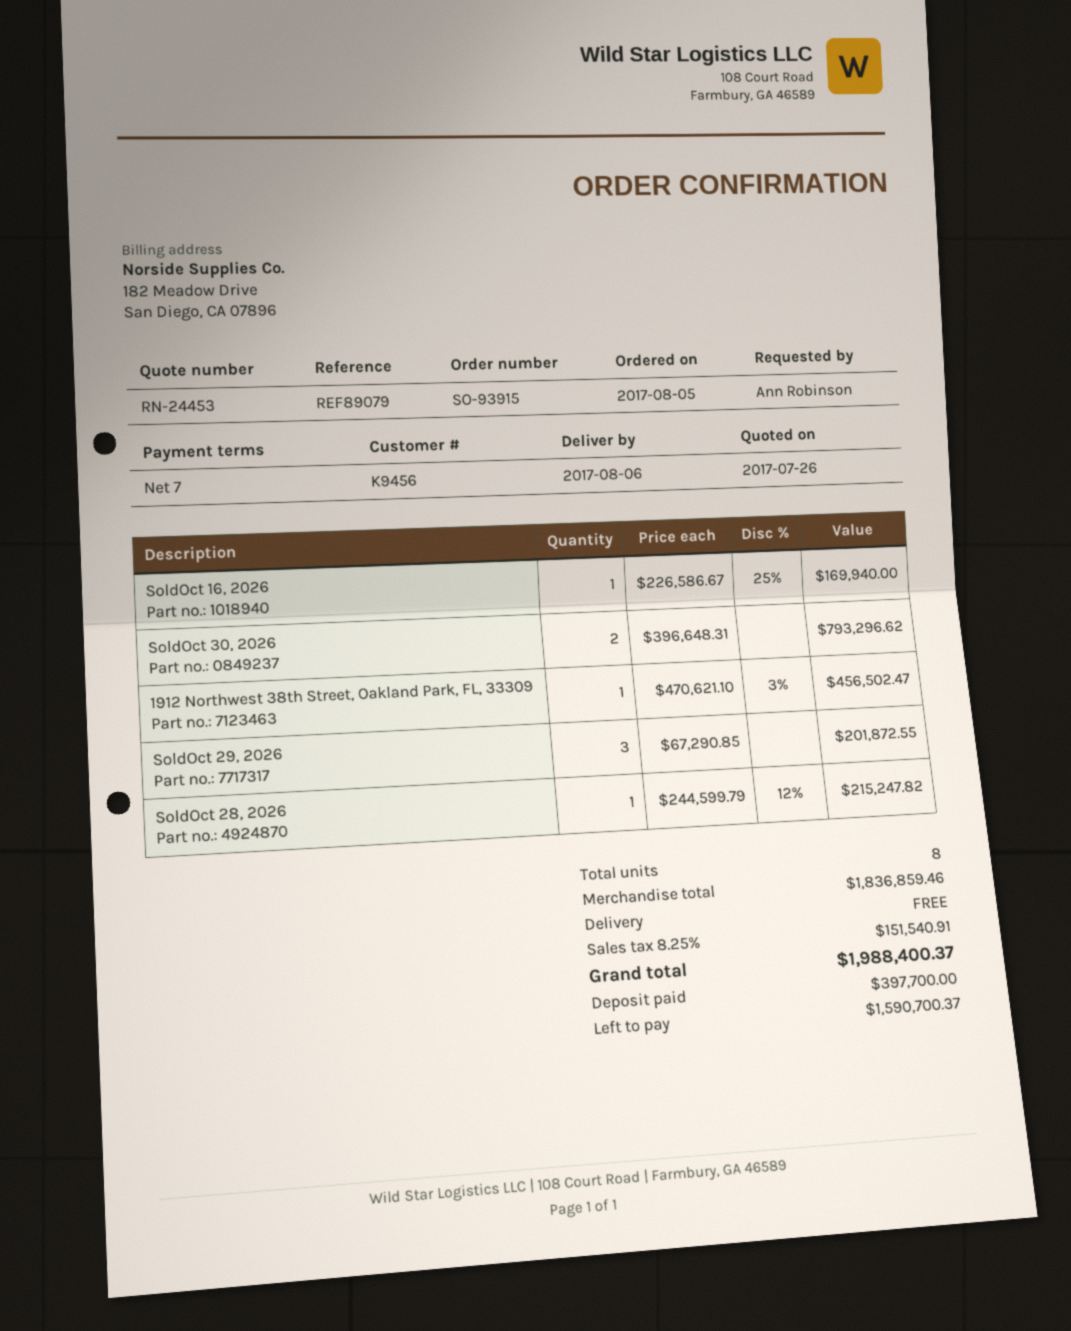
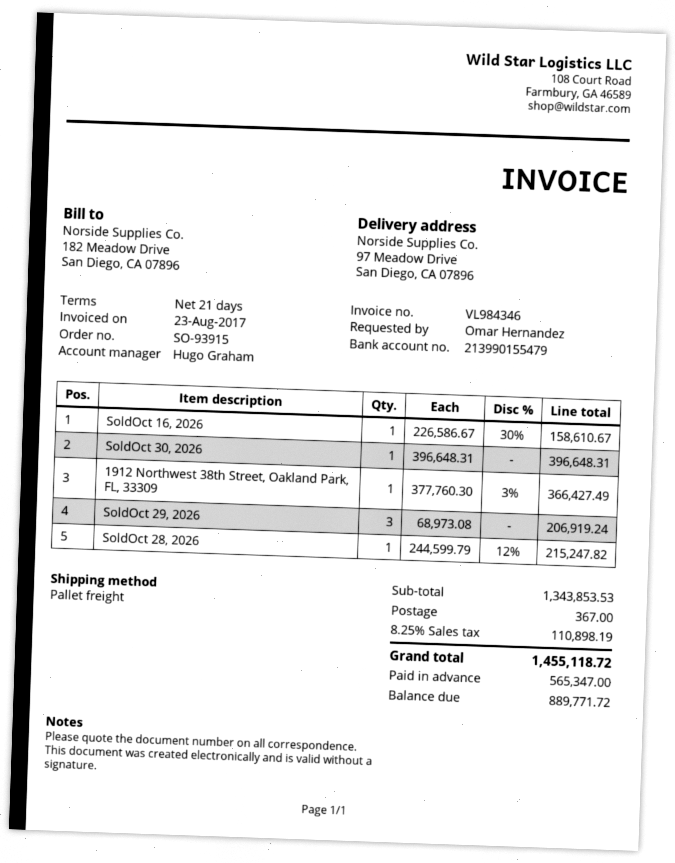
payment terms: 7 days -> 21 days
ordered by: Ann Robinson -> Omar Hernandez
SoldOct 16, 2026: 1 x 226586.67 - 25% = 169940.00 -> 1 x 226586.67 - 30% = 158610.67
SoldOct 30, 2026: 2 x 396648.31 = 793296.62 -> 1 x 396648.31 = 396648.31
1912 Northwest 38th Street, Oakland Park, FL, 33309: 1 x 470621.10 - 3% = 456502.47 -> 1 x 377760.30 - 3% = 366427.49
SoldOct 29, 2026: 3 x 67290.85 = 201872.55 -> 3 x 68973.08 = 206919.24
subtotal: 1836859.46 -> 1343853.53
shipping: 0.00 -> 367.00
tax: 8.25% = 151540.91 -> 8.25% = 110898.19
total: 1988400.37 -> 1455118.72
deposit: 397700.00 -> 565347.00
balance: 1590700.37 -> 889771.72

